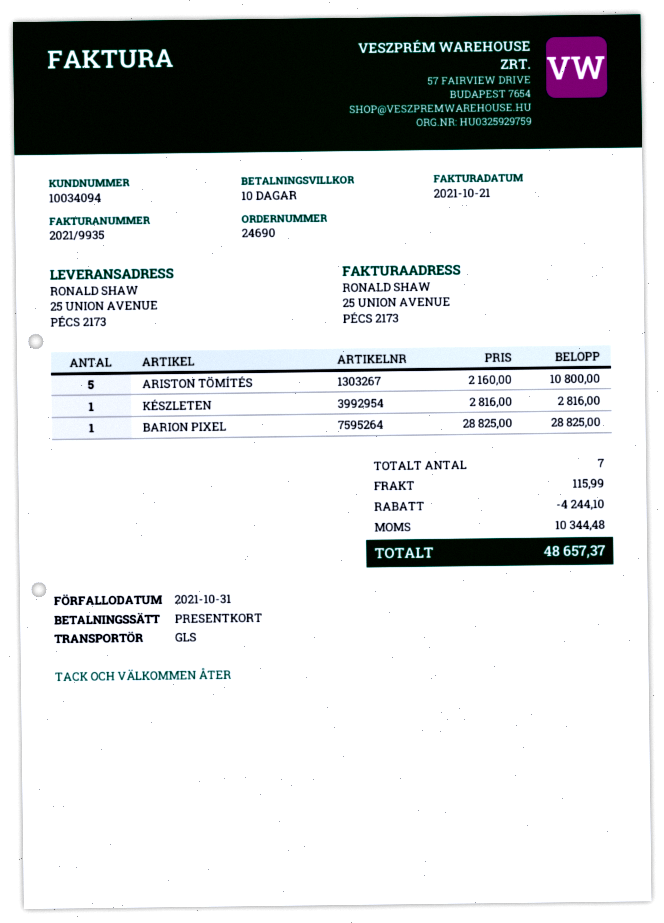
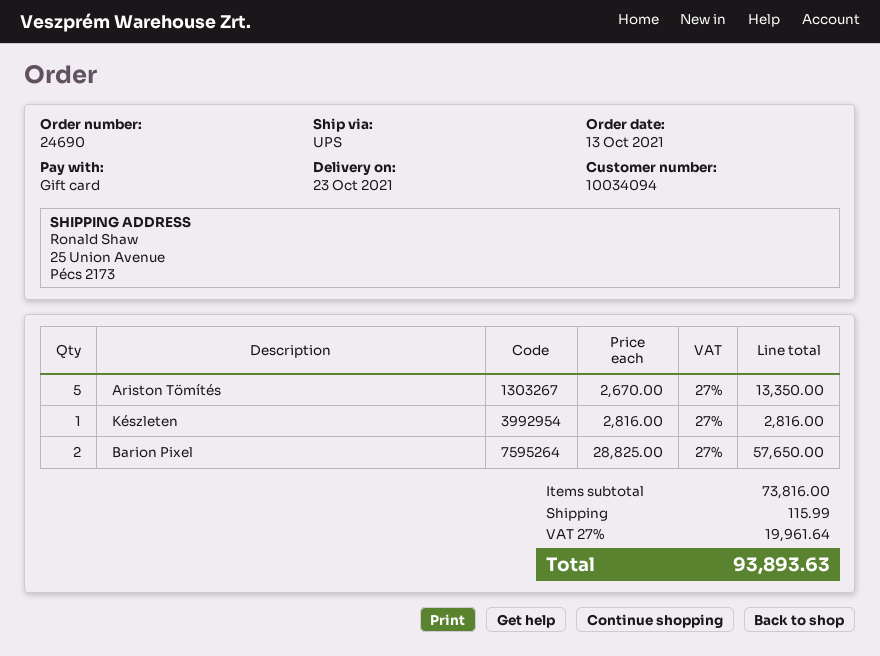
shipping method: GLS -> UPS
ARISTON TÖMÍTÉS: 5 x 2160.00 = 10800.00 -> 5 x 2670.00 = 13350.00
BARION PIXEL: 1 x 28825.00 = 28825.00 -> 2 x 28825.00 = 57650.00
discount: 4244.10 -> none
tax: 10344.48 -> 19961.64
total: 48657.37 -> 93893.63

